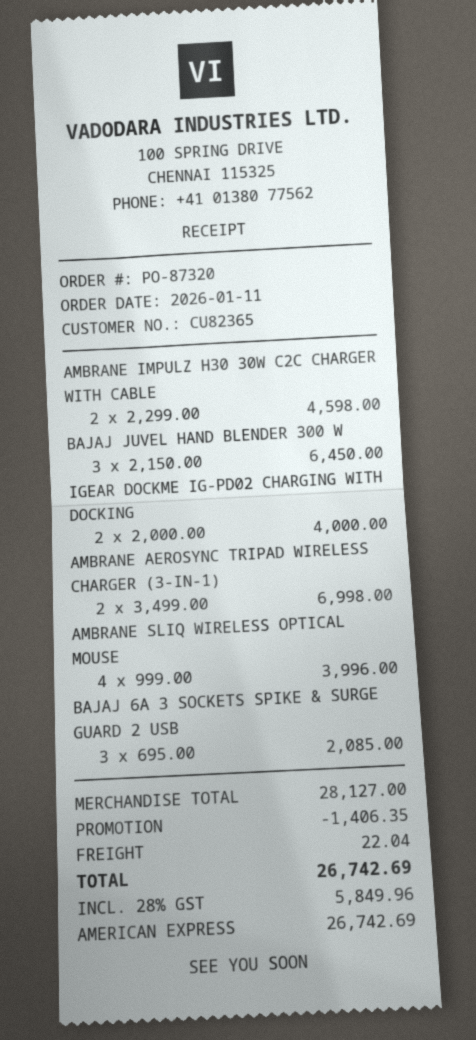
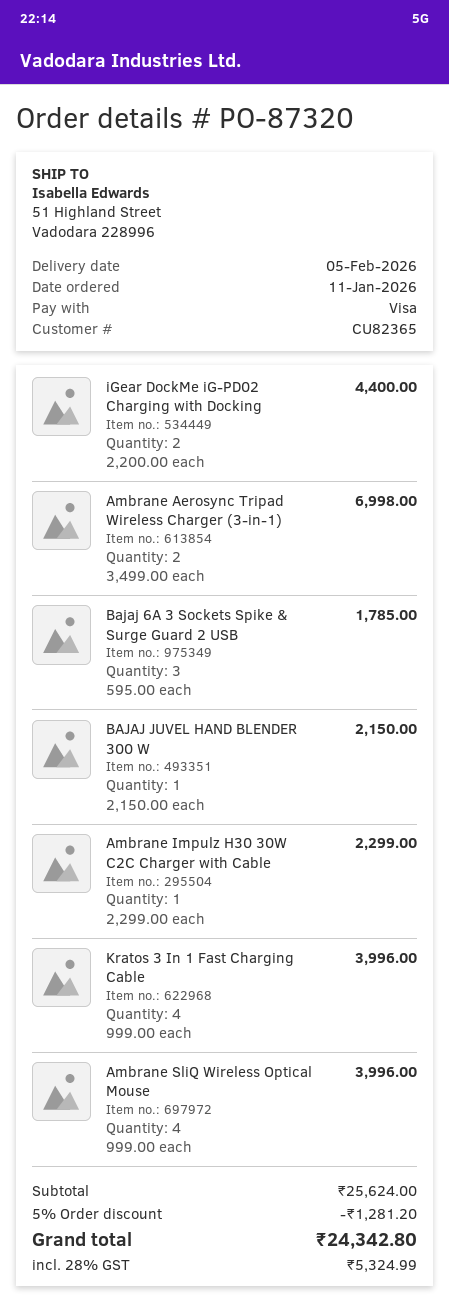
payment method: American Express -> Visa
AMBRANE IMPULZ H30 30W C2C CHARGER WITH CABLE: 2 x 2299.00 = 4598.00 -> 1 x 2299.00 = 2299.00
BAJAJ JUVEL HAND BLENDER 300 W: 3 x 2150.00 = 6450.00 -> 1 x 2150.00 = 2150.00
IGEAR DOCKME IG-PD02 CHARGING WITH DOCKING: 2 x 2000.00 = 4000.00 -> 2 x 2200.00 = 4400.00
BAJAJ 6A 3 SOCKETS SPIKE & SURGE GUARD 2 USB: 3 x 695.00 = 2085.00 -> 3 x 595.00 = 1785.00
Kratos 3 In 1 Fast Charging Cable: none -> 4 x 999.00 = 3996.00
subtotal: 28127.00 -> 25624.00
discount: 1406.35 -> 1281.20
shipping: 22.04 -> none
tax: 28% = 5849.96 -> 28% = 5324.99
total: 26742.69 -> 24342.80

